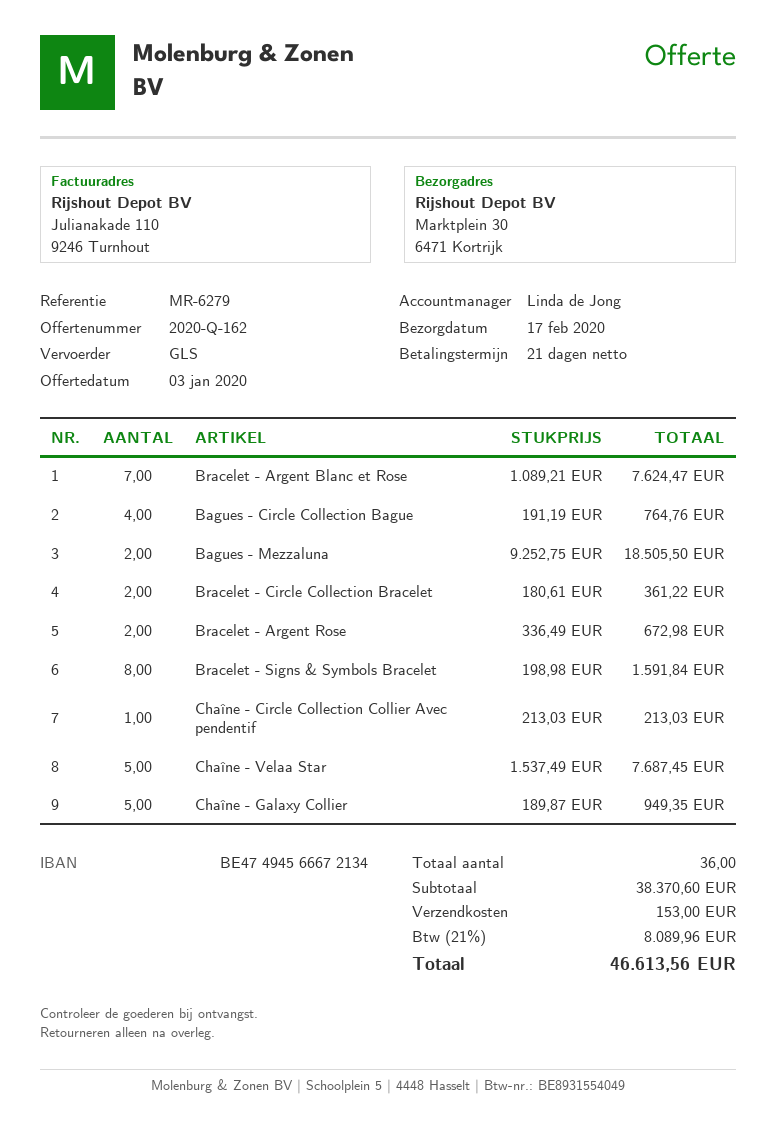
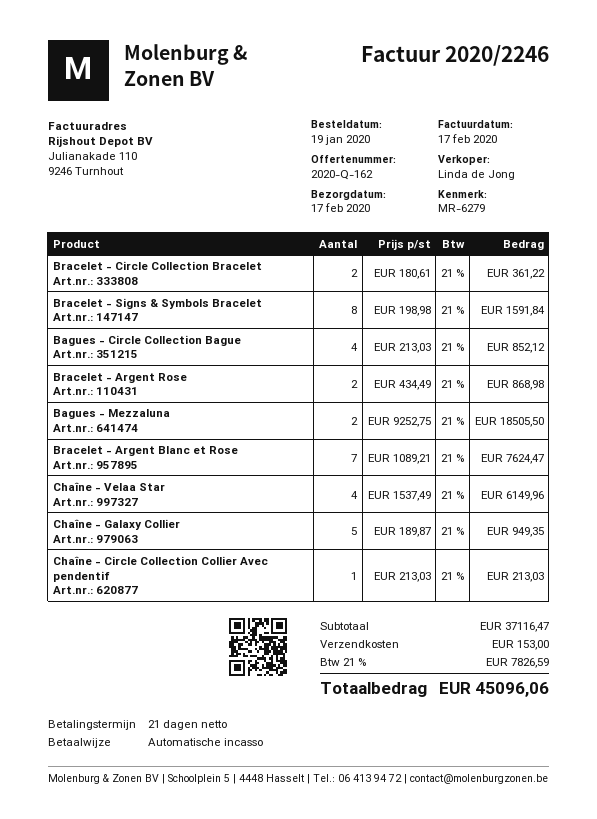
Bagues - Circle Collection Bague: 4 x 191.19 = 764.76 -> 4 x 213.03 = 852.12
Bracelet - Argent Rose: 2 x 336.49 = 672.98 -> 2 x 434.49 = 868.98
Chaîne - Velaa Star: 5 x 1537.49 = 7687.45 -> 4 x 1537.49 = 6149.96
subtotal: 38370.60 -> 37116.47
tax: 21% = 8089.96 -> 21% = 7826.59
total: 46613.56 -> 45096.06

